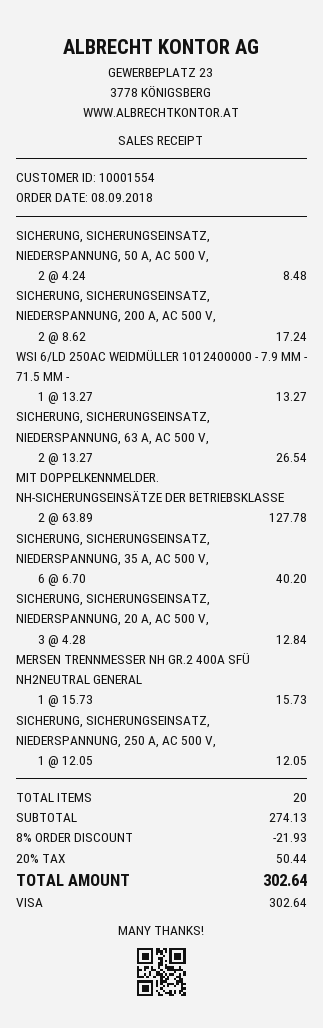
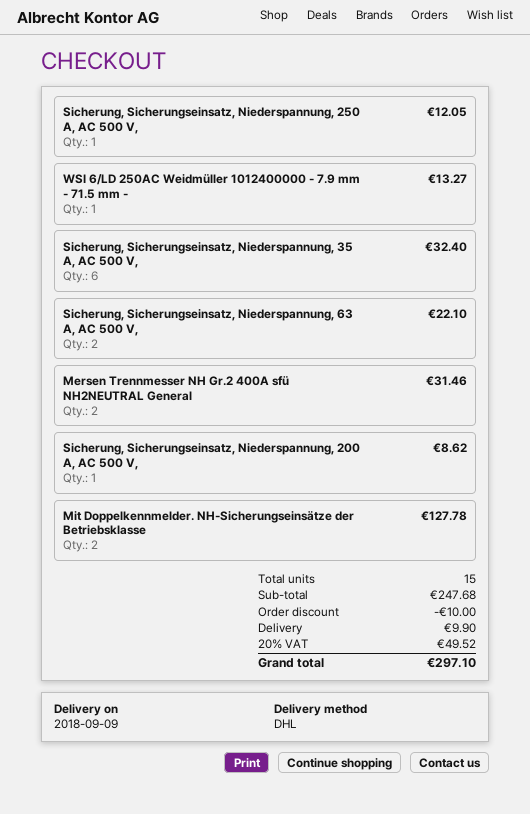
SICHERUNG, SICHERUNGSEINSATZ, NIEDERSPANNUNG, 50 A, AC 500 V,: 2 for 8.48 -> none
SICHERUNG, SICHERUNGSEINSATZ, NIEDERSPANNUNG, 200 A, AC 500 V,: 2 for 17.24 -> 1 for 8.62
SICHERUNG, SICHERUNGSEINSATZ, NIEDERSPANNUNG, 63 A, AC 500 V,: 2 for 26.54 -> 2 for 22.10
SICHERUNG, SICHERUNGSEINSATZ, NIEDERSPANNUNG, 35 A, AC 500 V,: 6 for 40.20 -> 6 for 32.40
SICHERUNG, SICHERUNGSEINSATZ, NIEDERSPANNUNG, 20 A, AC 500 V,: 3 for 12.84 -> none
MERSEN TRENNMESSER NH GR.2 400A SFÜ NH2NEUTRAL GENERAL: 1 for 15.73 -> 2 for 31.46
total quantity: 20 -> 15
subtotal: 274.13 -> 247.68
discount: 21.93 -> 10.00
shipping: none -> 9.90
tax: 20% = 50.44 -> 20% = 49.52
total: 302.64 -> 297.10

